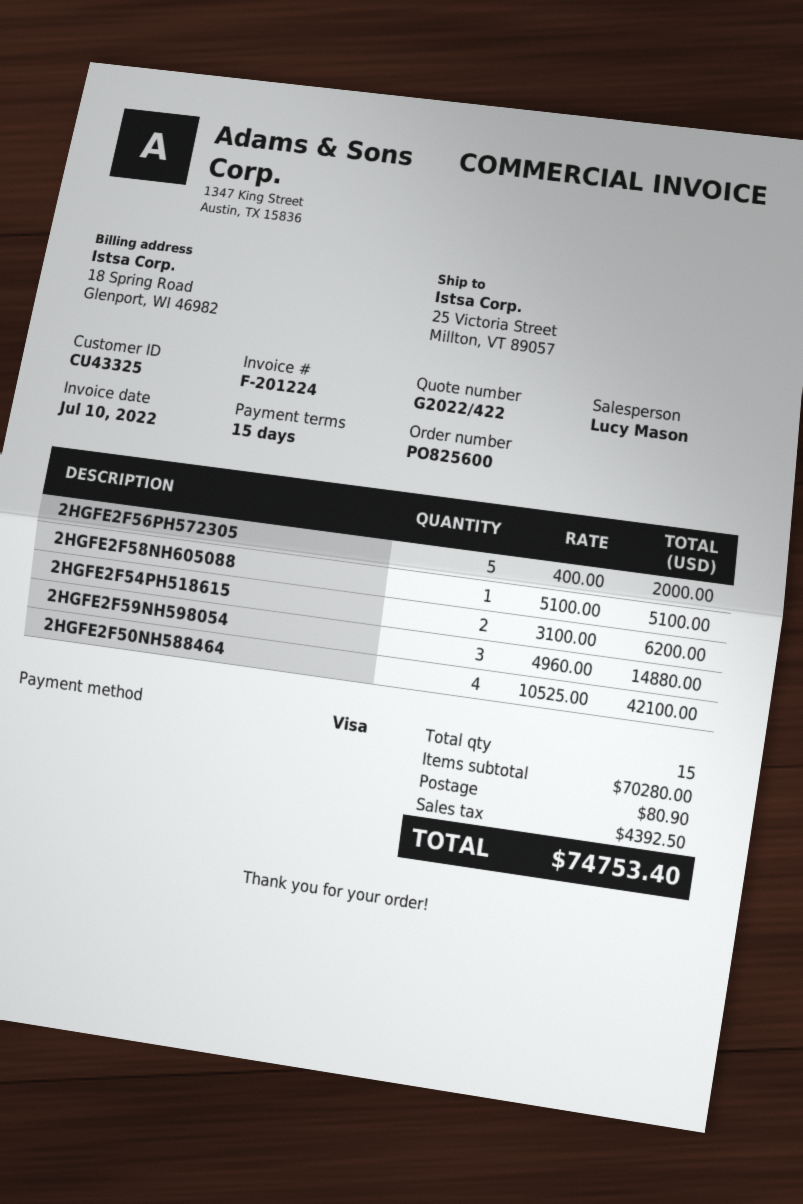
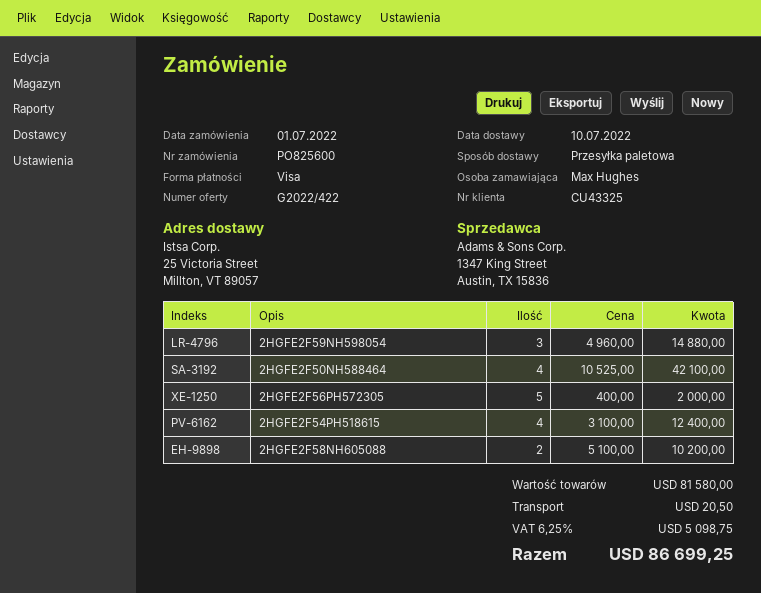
2HGFE2F58NH605088: 1 x 5100.00 = 5100.00 -> 2 x 5100.00 = 10200.00
2HGFE2F54PH518615: 2 x 3100.00 = 6200.00 -> 4 x 3100.00 = 12400.00
subtotal: 70280.00 -> 81580.00
shipping: 80.90 -> 20.50
tax: 4392.50 -> 5098.75
total: 74753.40 -> 86699.25

